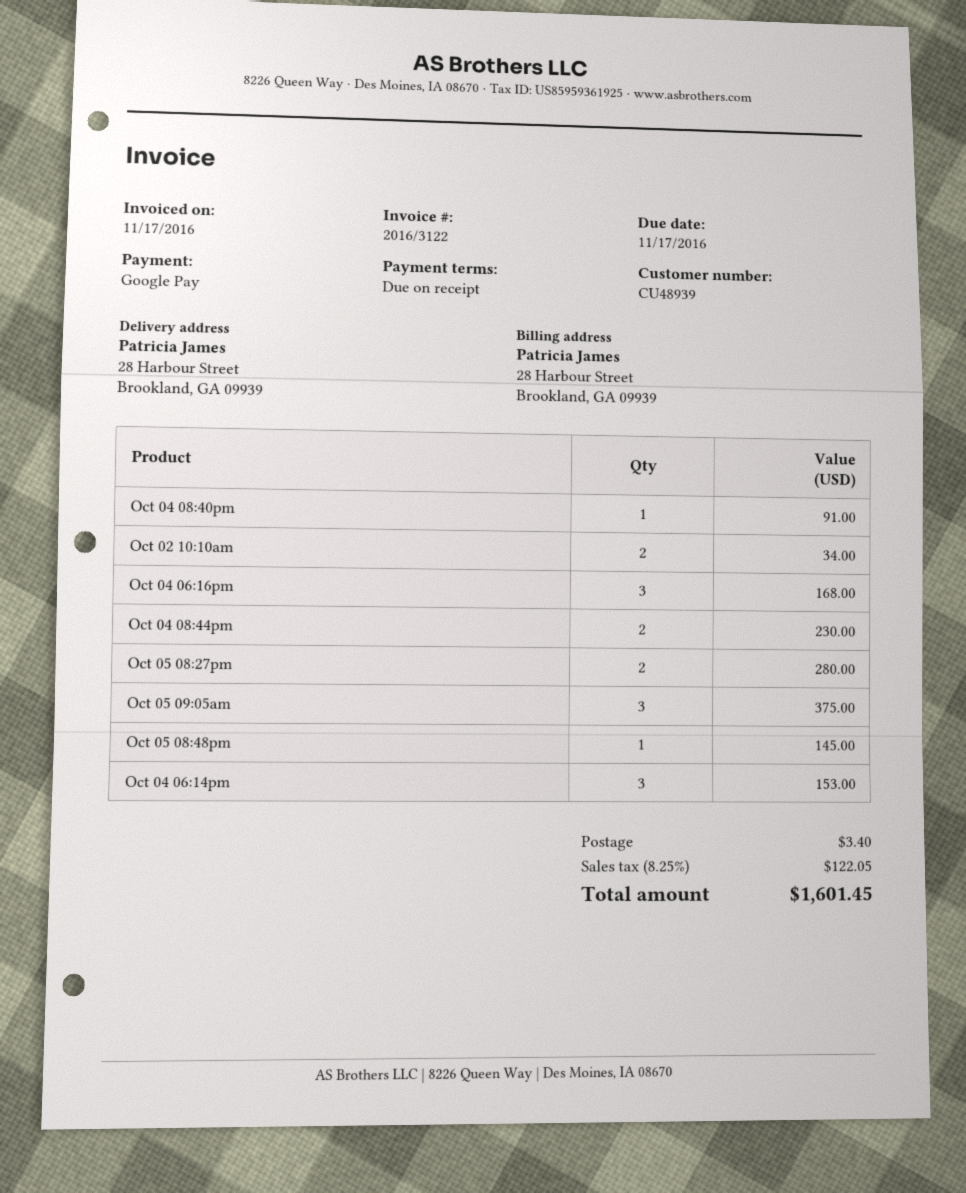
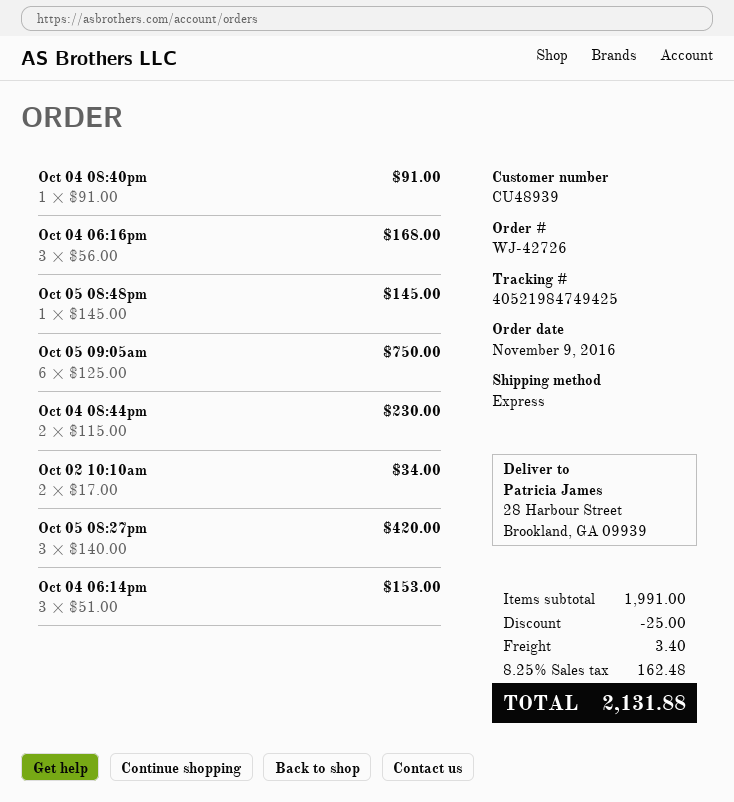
Oct 05 08:27pm: 2 for 280.00 -> 3 for 420.00
Oct 05 09:05am: 3 for 375.00 -> 6 for 750.00
discount: none -> 25.00
tax: 8.25% = 122.05 -> 8.25% = 162.48
total: 1601.45 -> 2131.88

